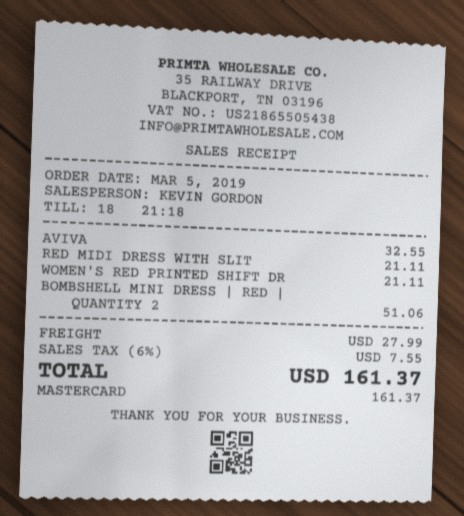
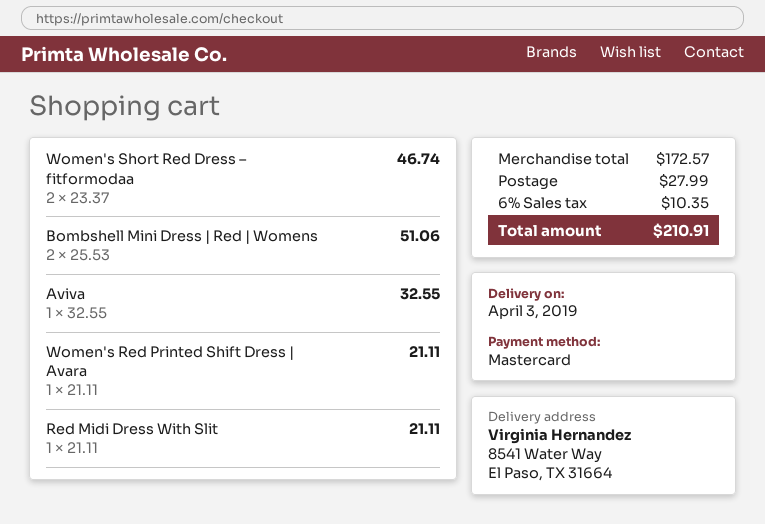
Women's Short Red Dress – fitformodaa: none -> 2 for 46.74
tax: 6% = 7.55 -> 6% = 10.35
total: 161.37 -> 210.91

